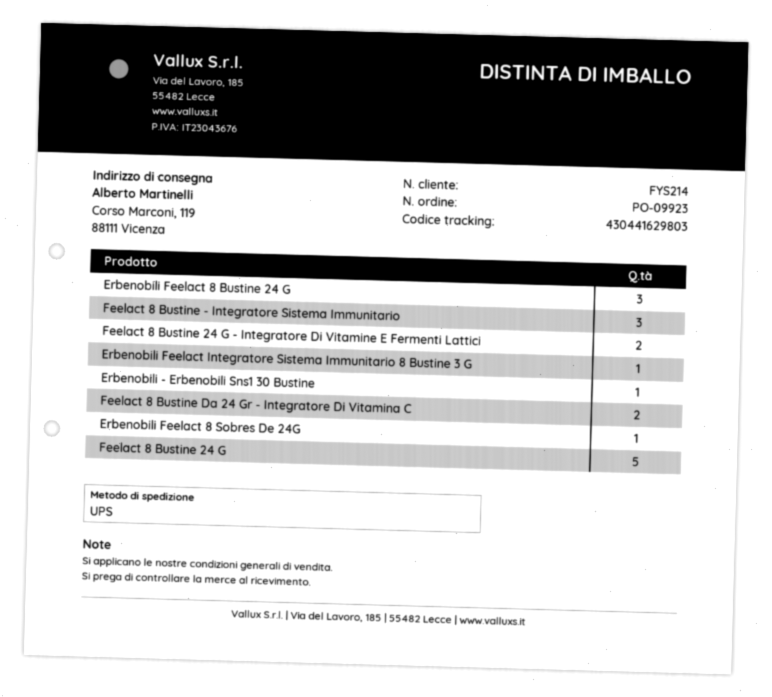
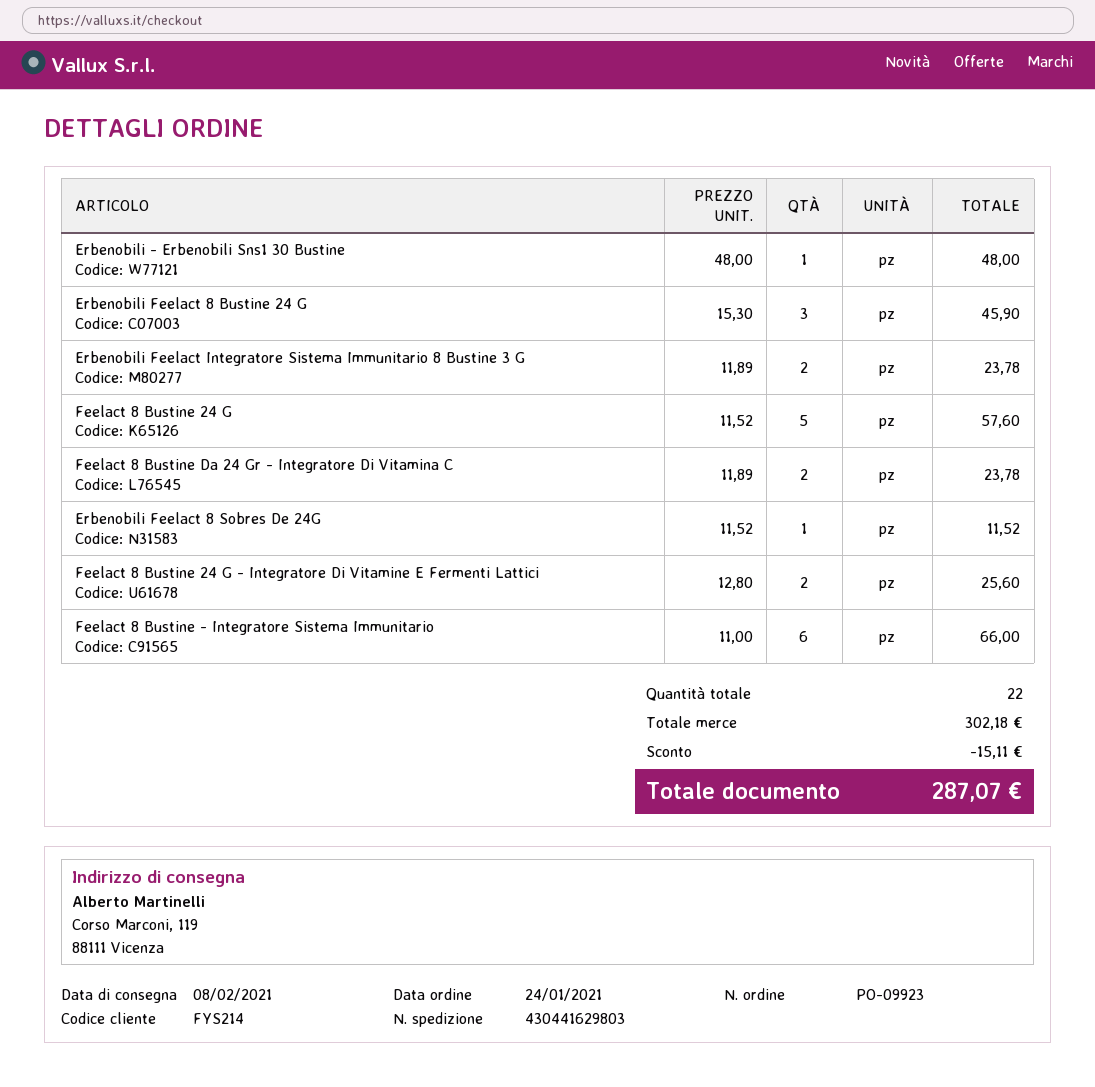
Feelact 8 Bustine - Integratore Sistema Immunitario: 3 -> 6
Erbenobili Feelact Integratore Sistema Immunitario 8 Bustine 3 G: 1 -> 2

